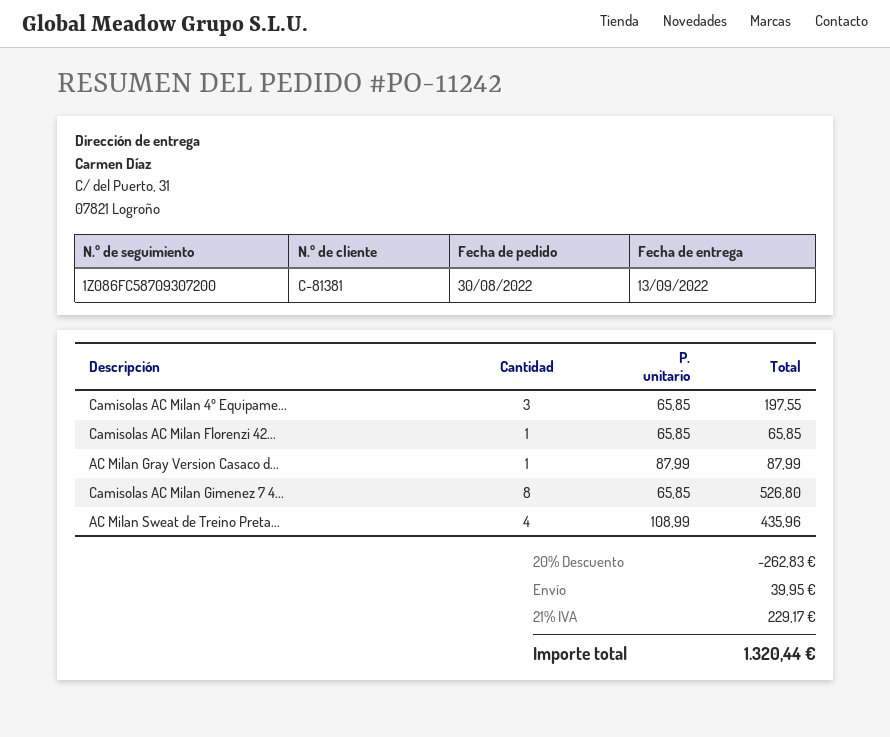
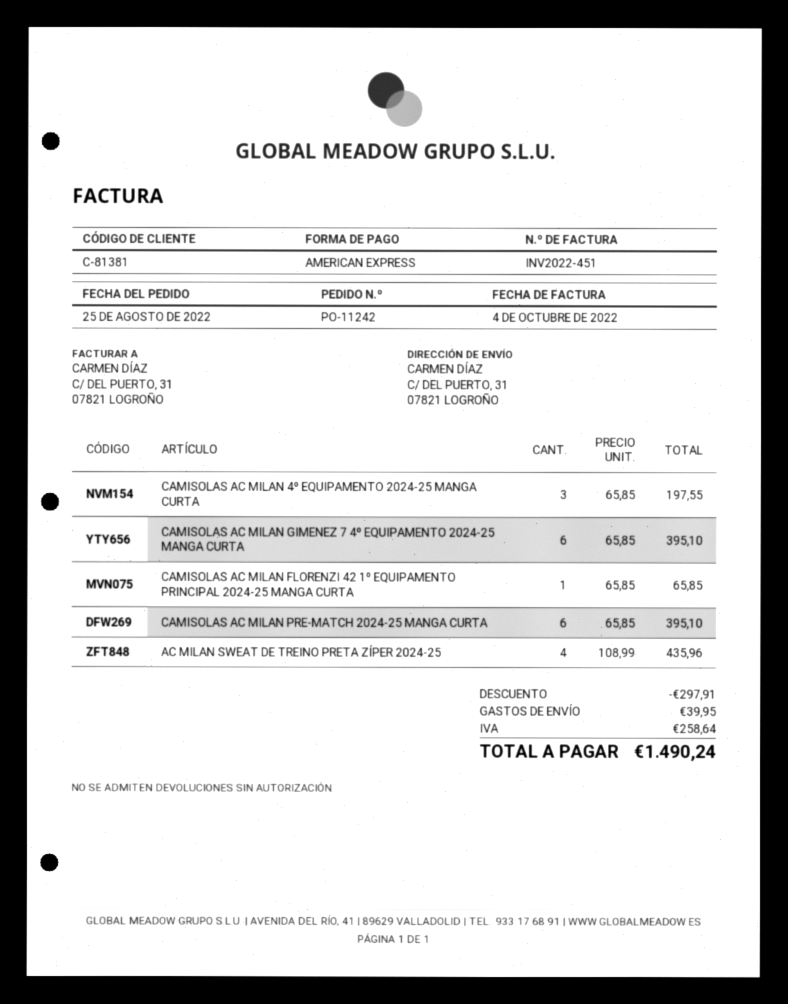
order date: 2022-08-30 -> 2022-08-25
AC Milan Gray Version Casaco d...: 1 x 87.99 = 87.99 -> none
Camisolas AC Milan Gimenez 7 4...: 8 x 65.85 = 526.80 -> 6 x 65.85 = 395.10
CAMISOLAS AC MILAN PRE-MATCH 2024-25 MANGA CURTA: none -> 6 x 65.85 = 395.10
discount: 262.83 -> 297.91
tax: 229.17 -> 258.64
total: 1320.44 -> 1490.24

